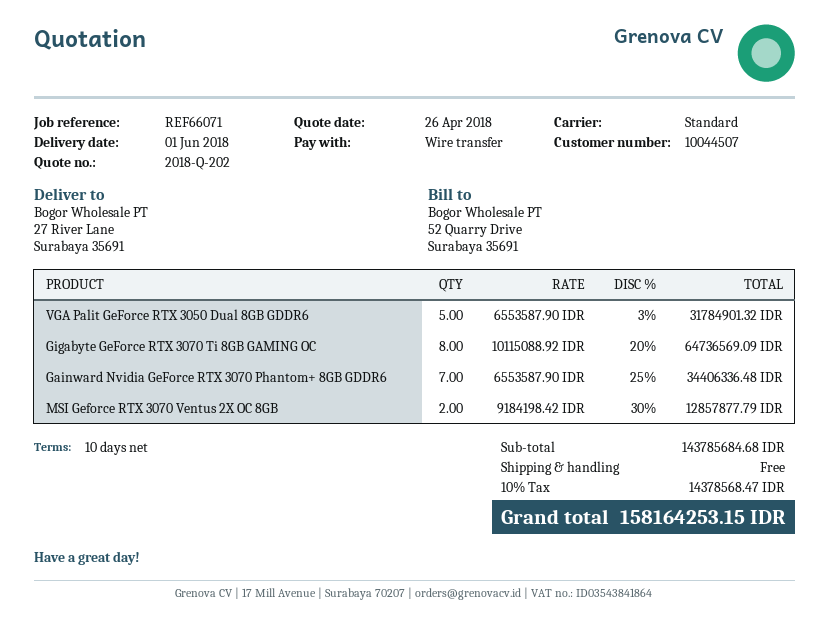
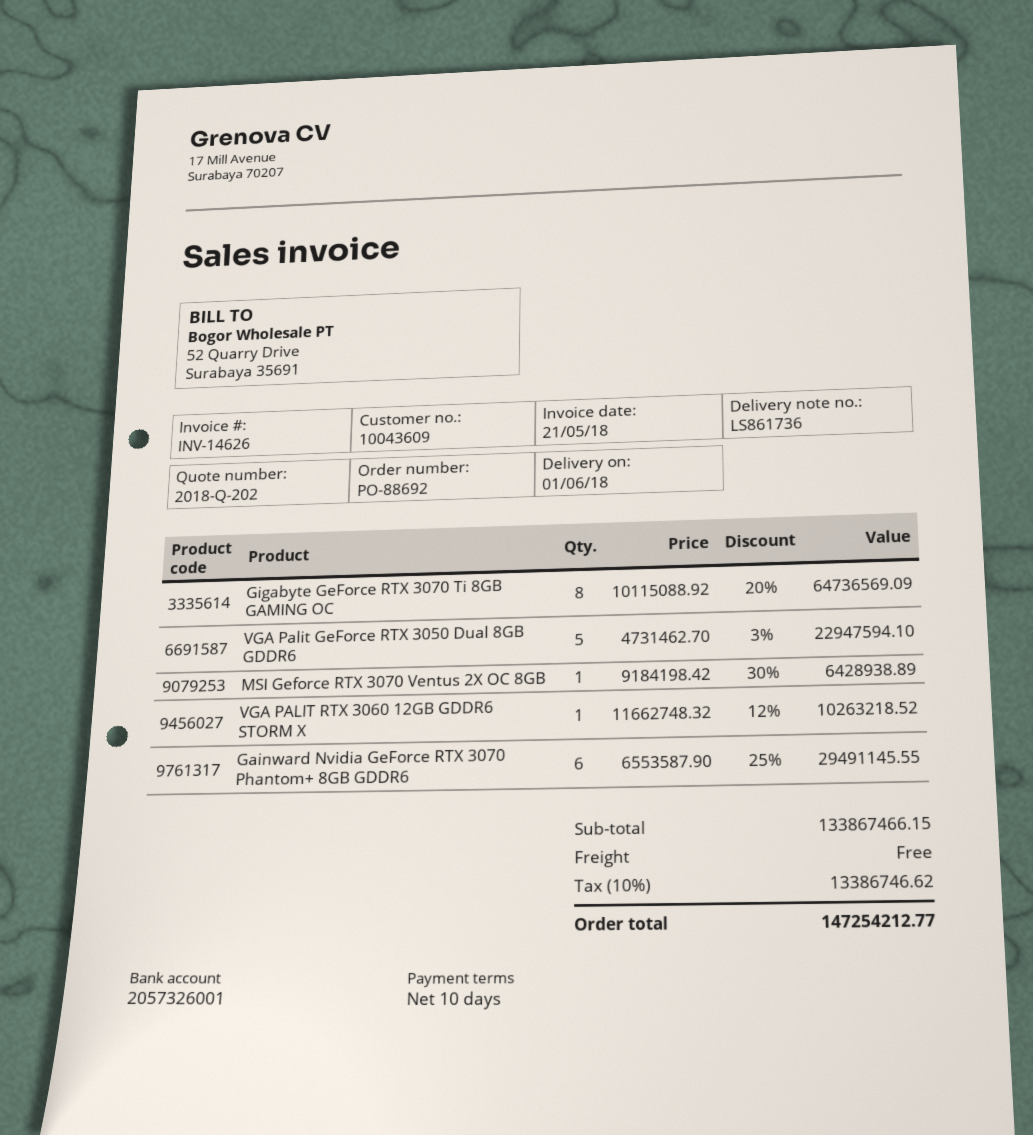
customer number: 10044507 -> 10043609
VGA Palit GeForce RTX 3050 Dual 8GB GDDR6: 5 x 6553587.90 - 3% = 31784901.32 -> 5 x 4731462.70 - 3% = 22947594.10
Gainward Nvidia GeForce RTX 3070 Phantom+ 8GB GDDR6: 7 x 6553587.90 - 25% = 34406336.48 -> 6 x 6553587.90 - 25% = 29491145.55
MSI Geforce RTX 3070 Ventus 2X OC 8GB: 2 x 9184198.42 - 30% = 12857877.79 -> 1 x 9184198.42 - 30% = 6428938.89
VGA PALIT RTX 3060 12GB GDDR6 STORM X: none -> 1 x 11662748.32 - 12% = 10263218.52
subtotal: 143785684.68 -> 133867466.15
tax: 10% = 14378568.47 -> 10% = 13386746.62
total: 158164253.15 -> 147254212.77

